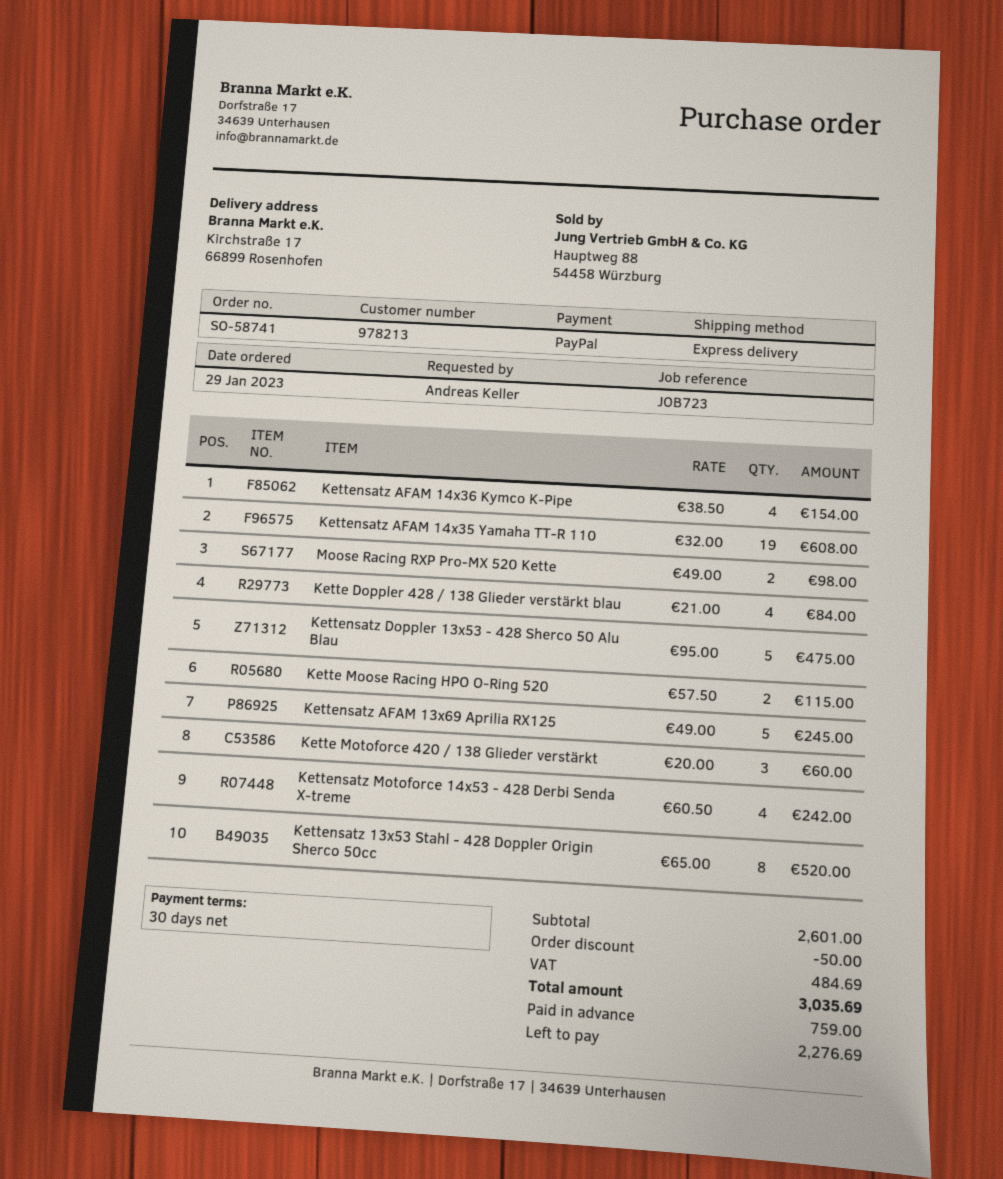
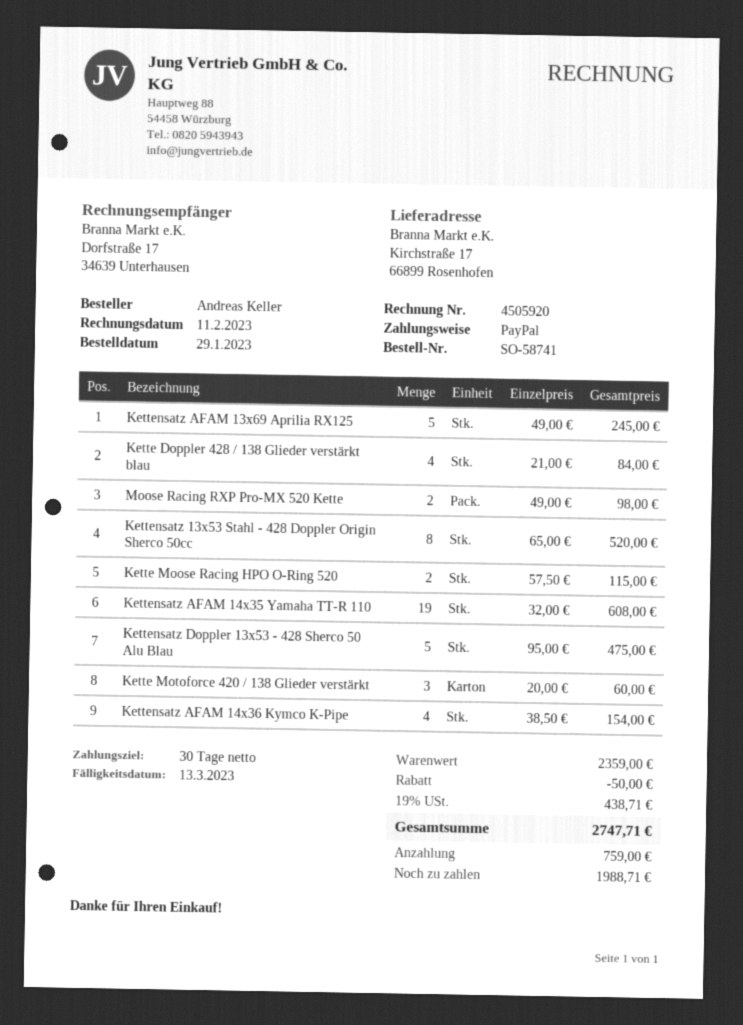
Kettensatz Motoforce 14x53 - 428 Derbi Senda X-treme: 4 x 60.50 = 242.00 -> none
subtotal: 2601.00 -> 2359.00
tax: 484.69 -> 438.71
total: 3035.69 -> 2747.71
balance: 2276.69 -> 1988.71

